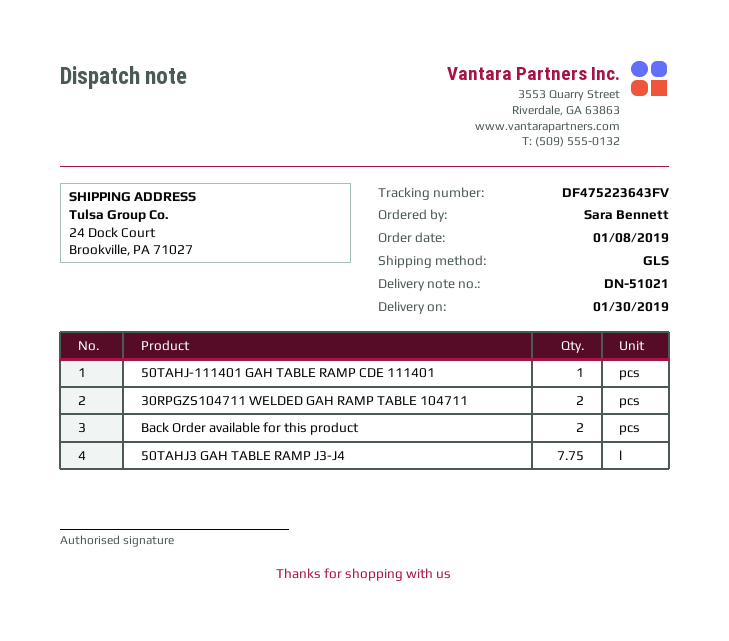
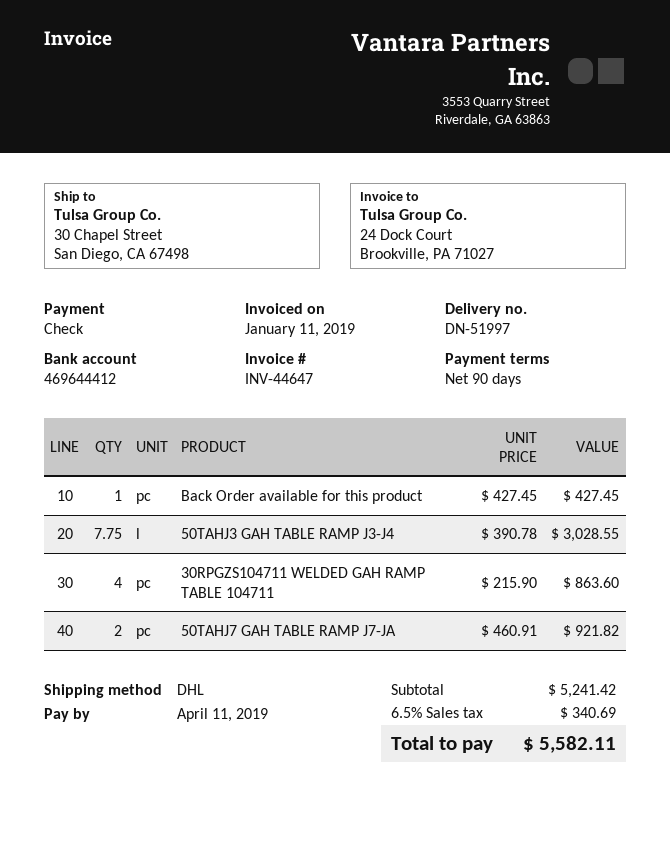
delivery note number: DN-51021 -> DN-51997
shipping method: GLS -> DHL
ship to: 24 Dock Court, Brookville, PA 71027 -> 30 Chapel Street, San Diego, CA 67498
50TAHJ-111401 GAH TABLE RAMP CDE 111401: 1 -> none
30RPGZS104711 WELDED GAH RAMP TABLE 104711: 2 -> 4
Back Order available for this product: 2 -> 1
50TAHJ7 GAH TABLE RAMP J7-JA: none -> 2

